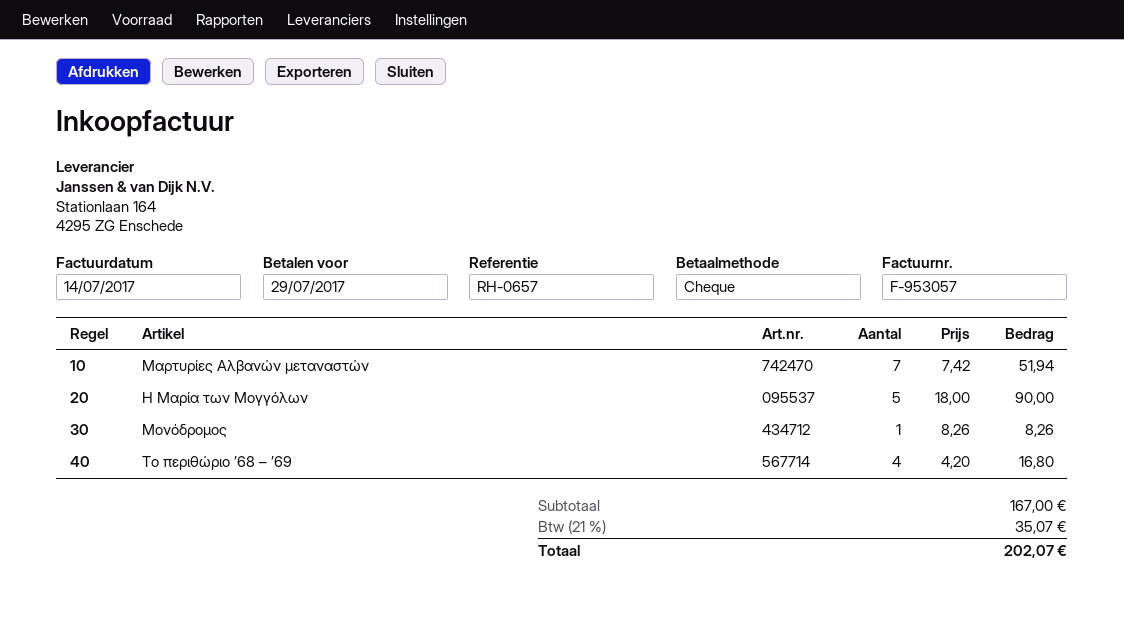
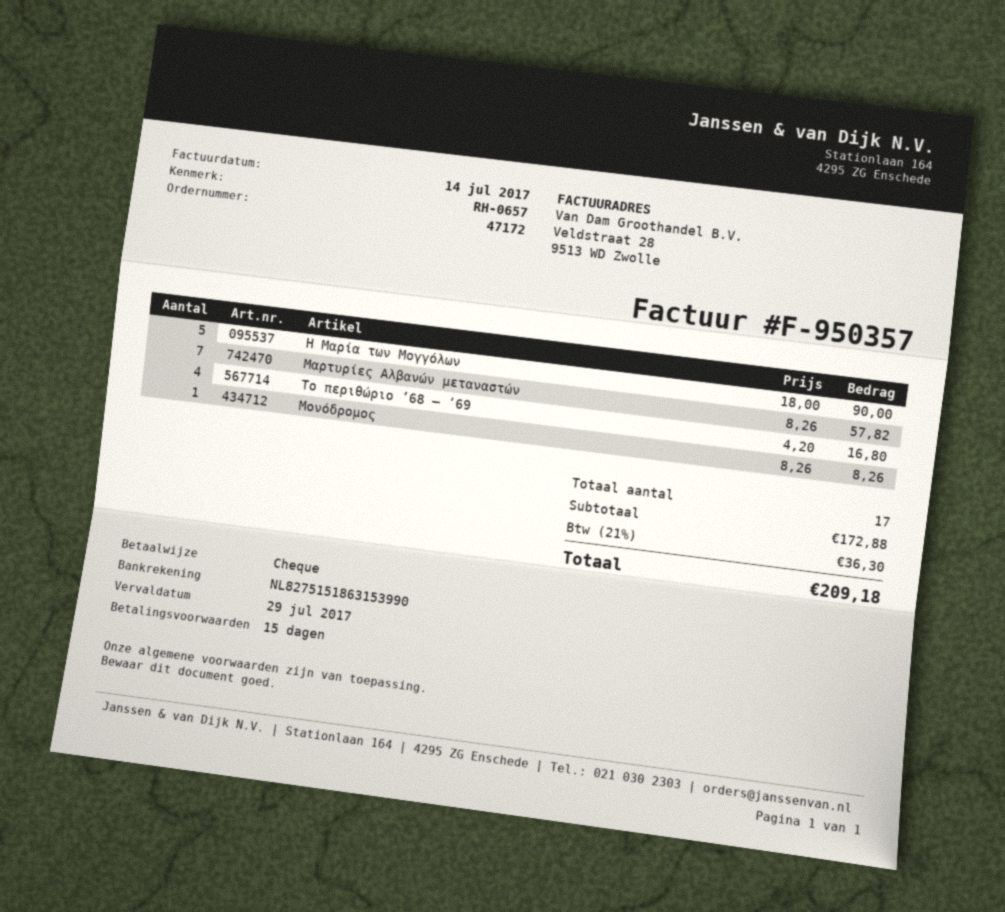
invoice number: F-953057 -> F-950357
Μαρτυρίες Αλβανών μεταναστών: 7 x 7.42 = 51.94 -> 7 x 8.26 = 57.82
subtotal: 167.00 -> 172.88
tax: 21% = 35.07 -> 21% = 36.30
total: 202.07 -> 209.18

